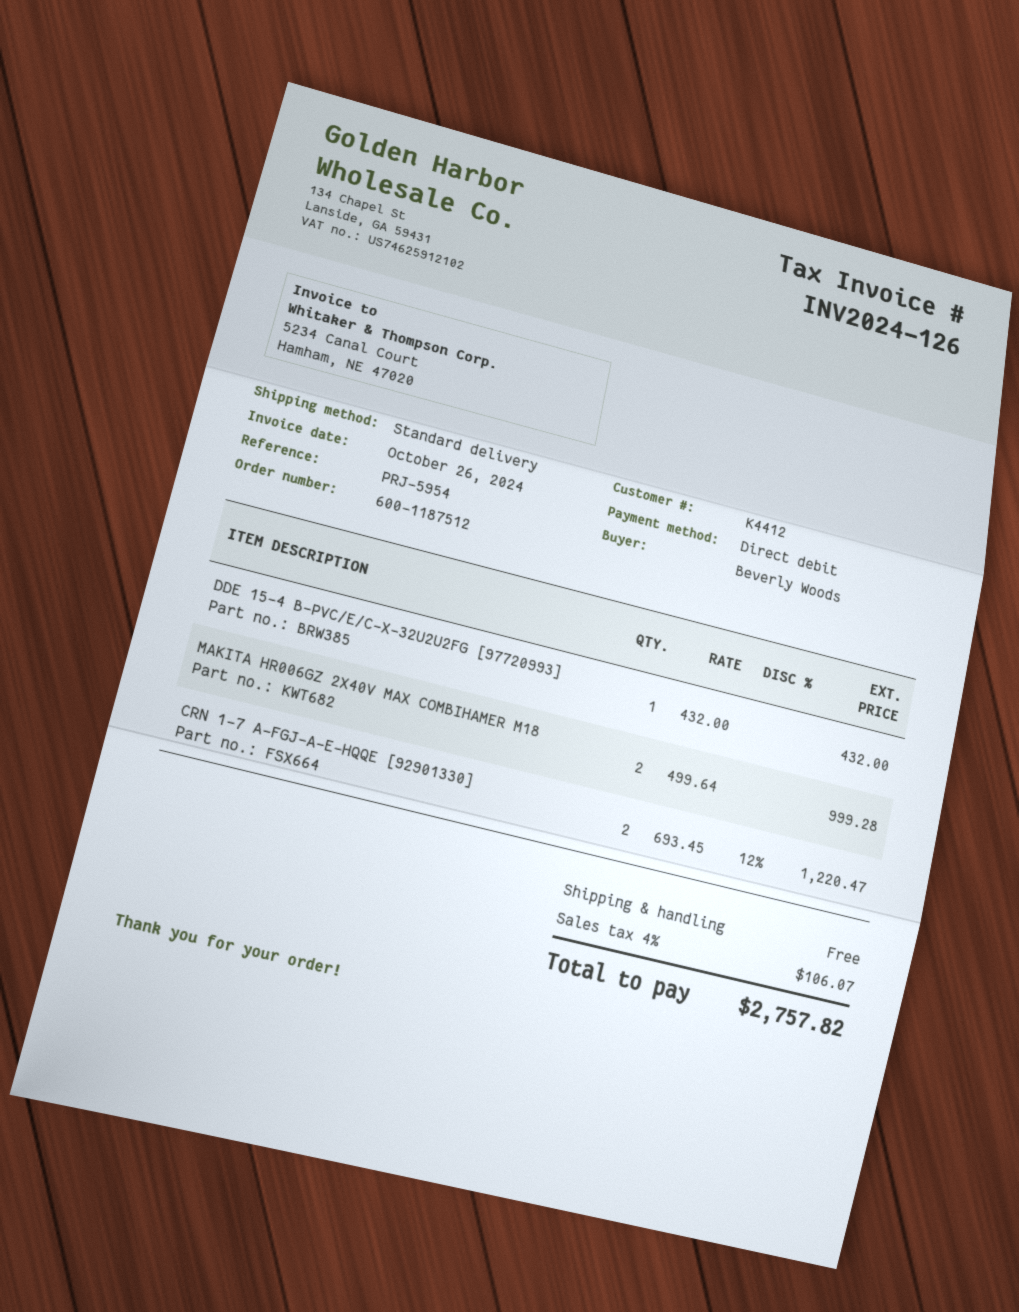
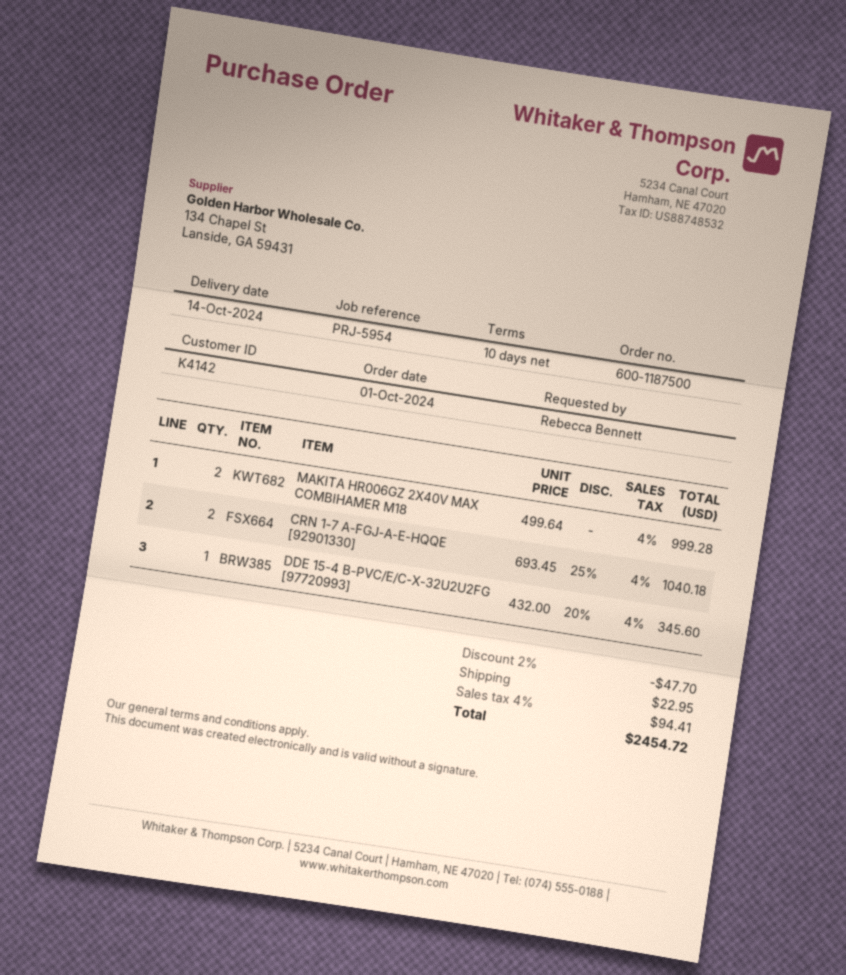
order number: 600-1187512 -> 600-1187500
customer number: K4412 -> K4142
ordered by: Beverly Woods -> Rebecca Bennett
DDE 15-4 B-PVC/E/C-X-32U2U2FG [97720993]: 1 x 432.00 = 432.00 -> 1 x 432.00 - 20% = 345.60
CRN 1-7 A-FGJ-A-E-HQQE [92901330]: 2 x 693.45 - 12% = 1220.47 -> 2 x 693.45 - 25% = 1040.18
discount: none -> 2% = 47.70
shipping: 0.00 -> 22.95
tax: 4% = 106.07 -> 4% = 94.41
total: 2757.82 -> 2454.72

